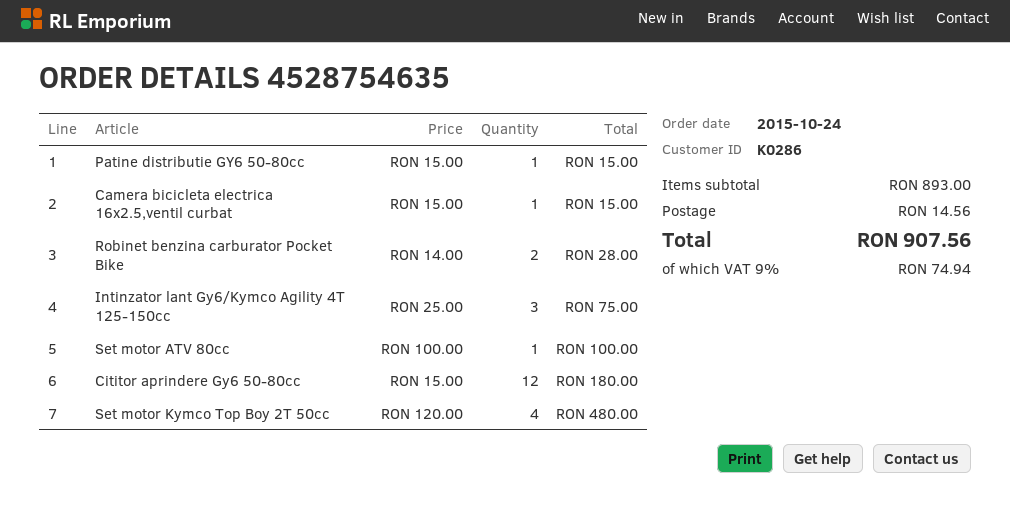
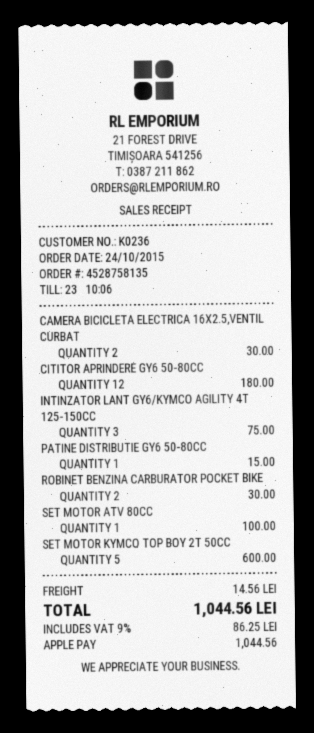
order number: 4528754635 -> 4528758135
customer number: K0286 -> K0236
Camera bicicleta electrica 16x2.5,ventil curbat: 1 for 15.00 -> 2 for 30.00
Robinet benzina carburator Pocket Bike: 2 for 28.00 -> 2 for 30.00
Set motor Kymco Top Boy 2T 50cc: 4 for 480.00 -> 5 for 600.00
tax: 9% = 74.94 -> 9% = 86.25
total: 907.56 -> 1044.56

